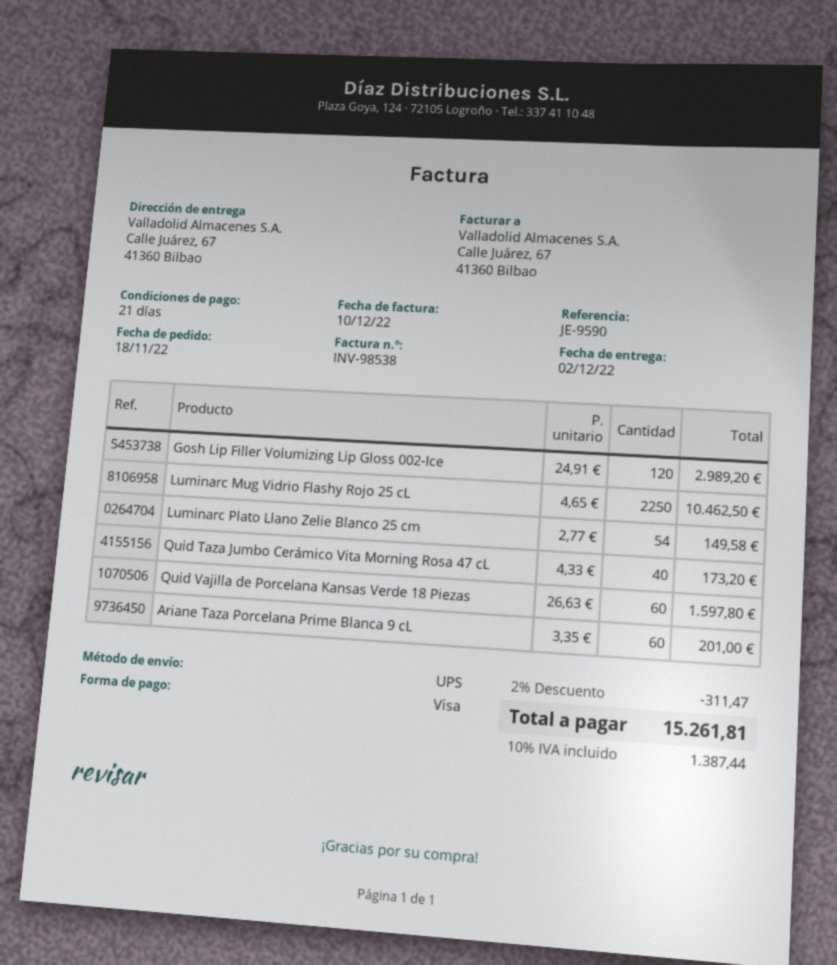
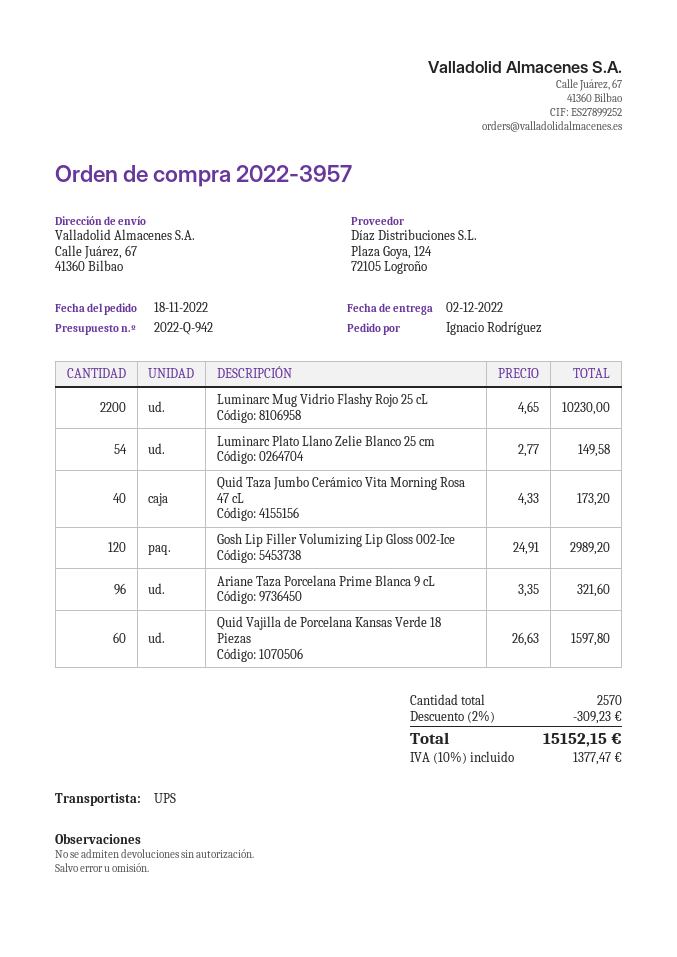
Luminarc Mug Vidrio Flashy Rojo 25 cL: 2250 x 4.65 = 10462.50 -> 2200 x 4.65 = 10230.00
Ariane Taza Porcelana Prime Blanca 9 cL: 60 x 3.35 = 201.00 -> 96 x 3.35 = 321.60
discount: 2% = 311.47 -> 2% = 309.23
tax: 10% = 1387.44 -> 10% = 1377.47
total: 15261.81 -> 15152.15

